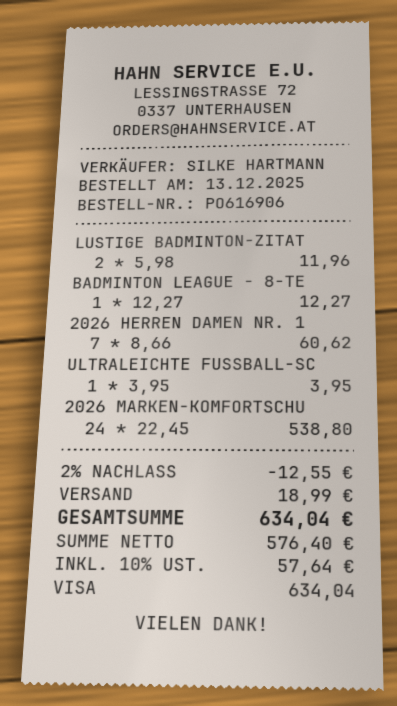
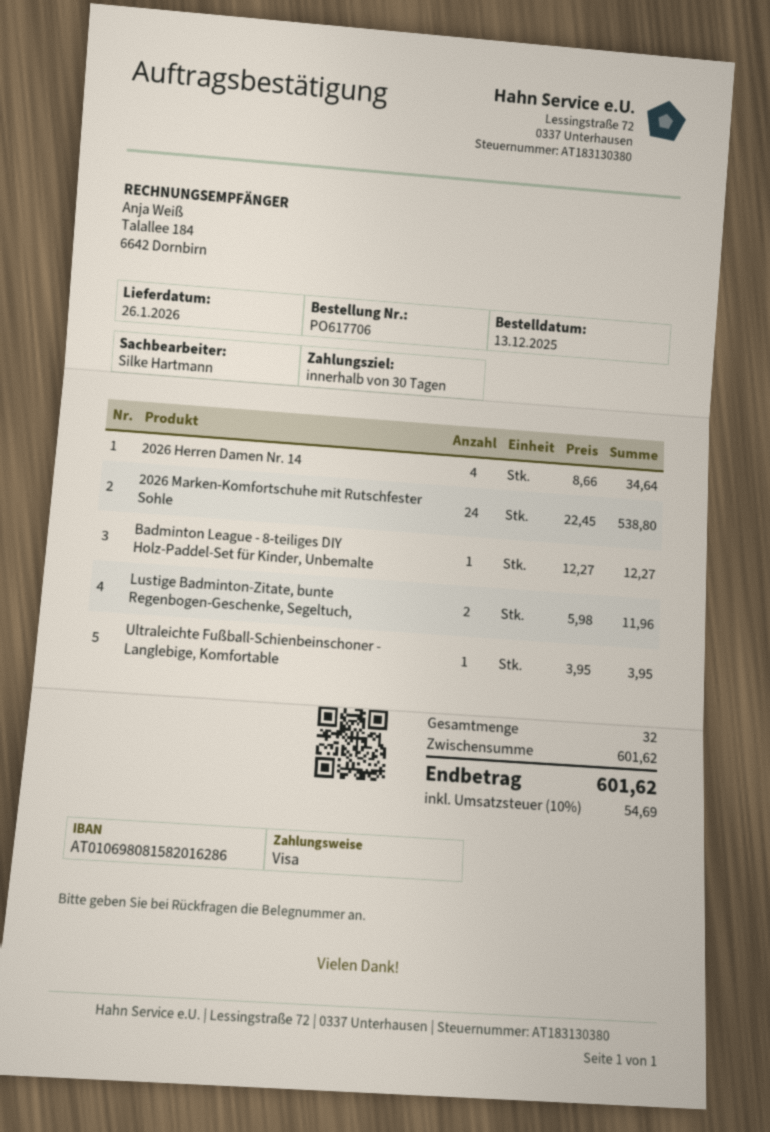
order number: PO616906 -> PO617706
2026 HERREN DAMEN NR. 1: 7 x 8.66 = 60.62 -> 4 x 8.66 = 34.64
discount: 2% = 12.55 -> none
shipping: 18.99 -> none
tax: 10% = 57.64 -> 10% = 54.69
total: 634.04 -> 601.62

